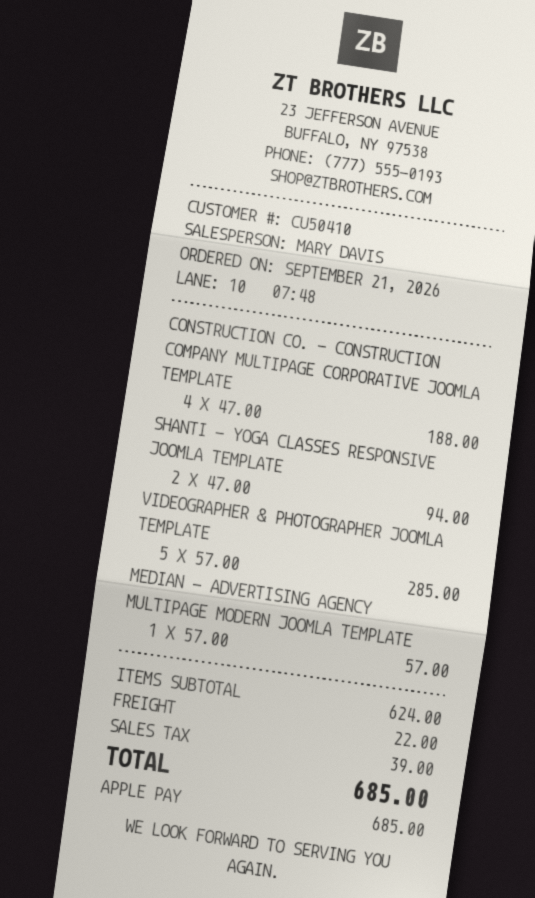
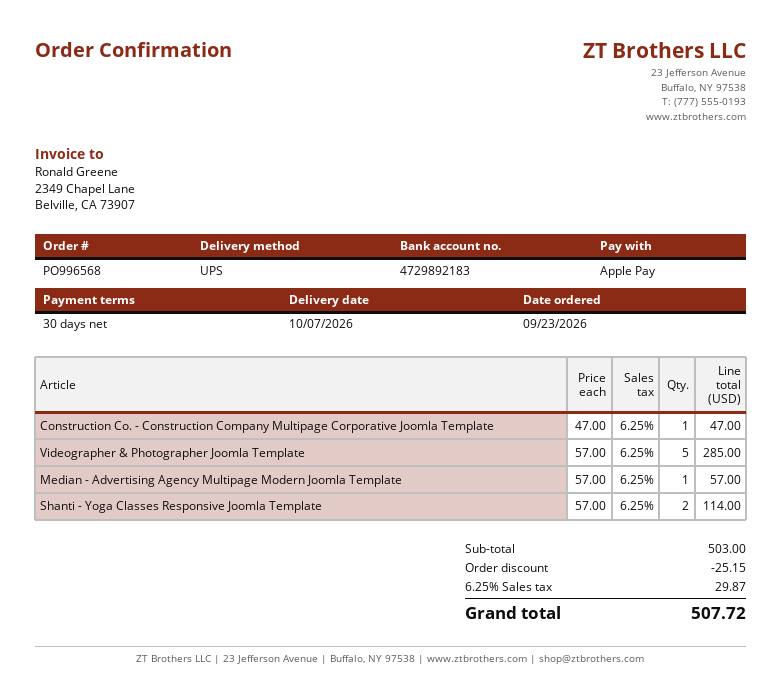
order date: 2026-09-21 -> 2026-09-23
CONSTRUCTION CO. - CONSTRUCTION COMPANY MULTIPAGE CORPORATIVE JOOMLA TEMPLATE: 4 x 47.00 = 188.00 -> 1 x 47.00 = 47.00
SHANTI - YOGA CLASSES RESPONSIVE JOOMLA TEMPLATE: 2 x 47.00 = 94.00 -> 2 x 57.00 = 114.00
subtotal: 624.00 -> 503.00
discount: none -> 25.15
shipping: 22.00 -> none
tax: 39.00 -> 29.87
total: 685.00 -> 507.72

